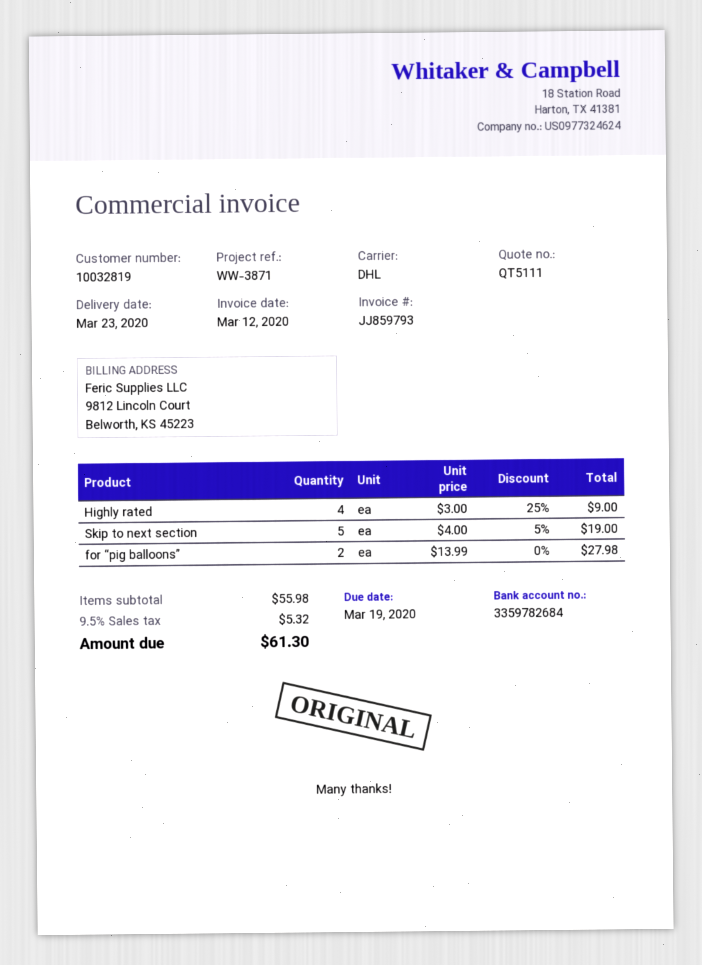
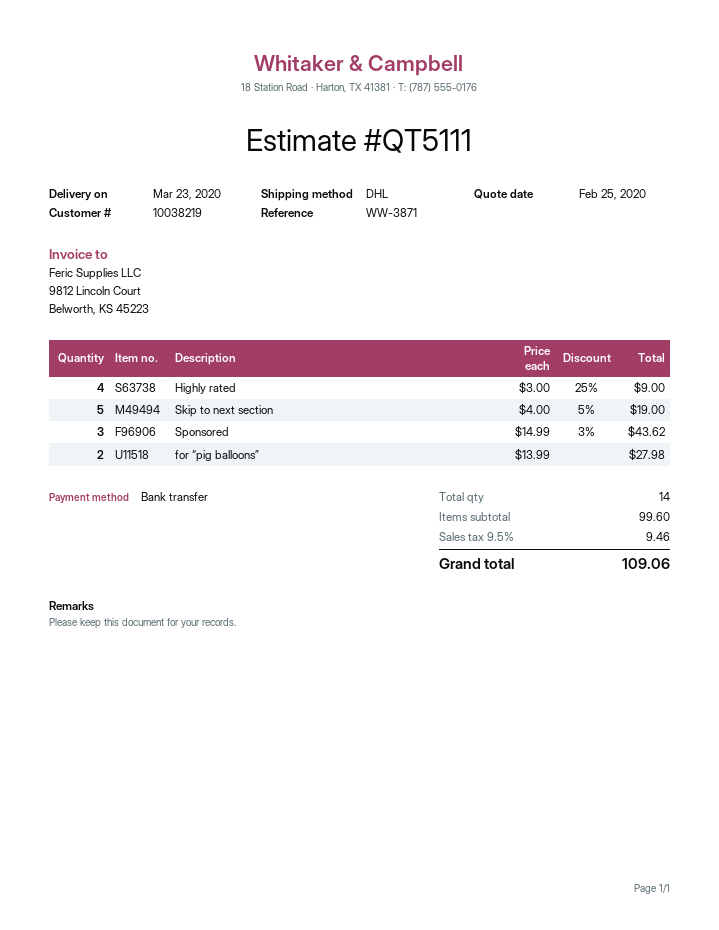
customer number: 10032819 -> 10038219
Sponsored: none -> 3 x 14.99 - 3% = 43.62
subtotal: 55.98 -> 99.60
tax: 9.5% = 5.32 -> 9.5% = 9.46
total: 61.30 -> 109.06

